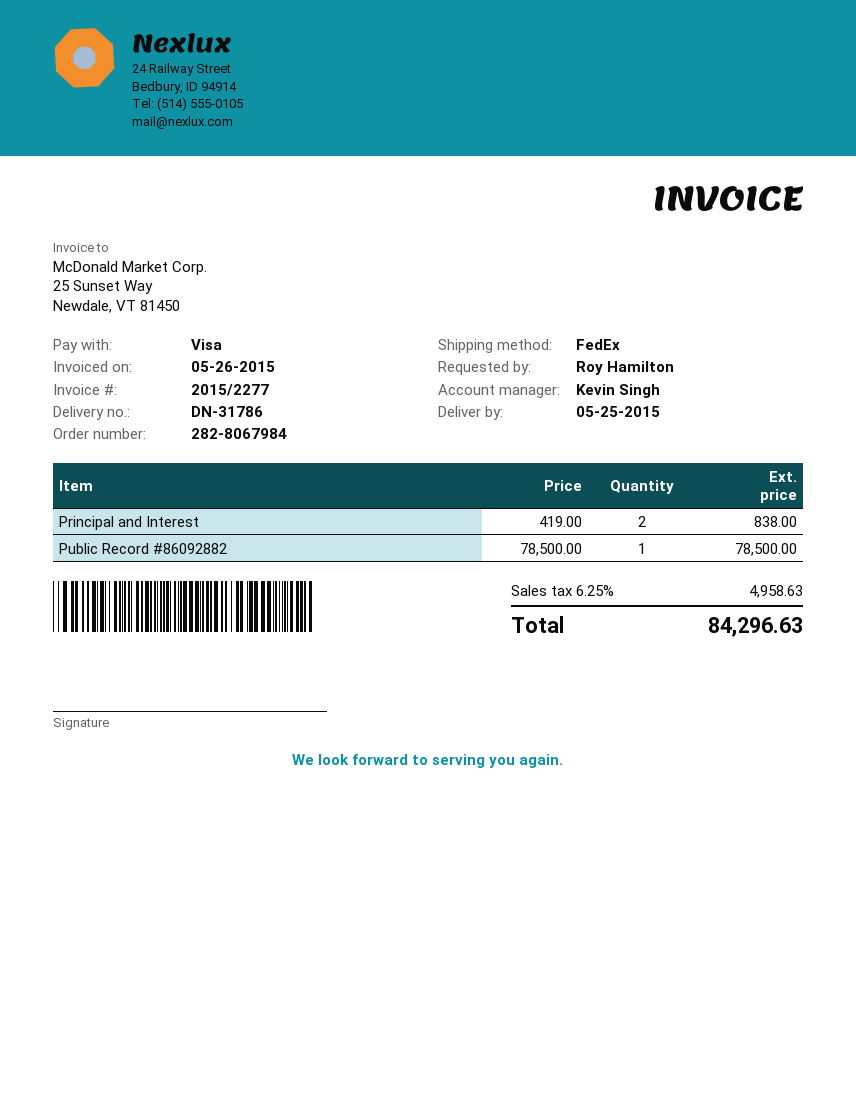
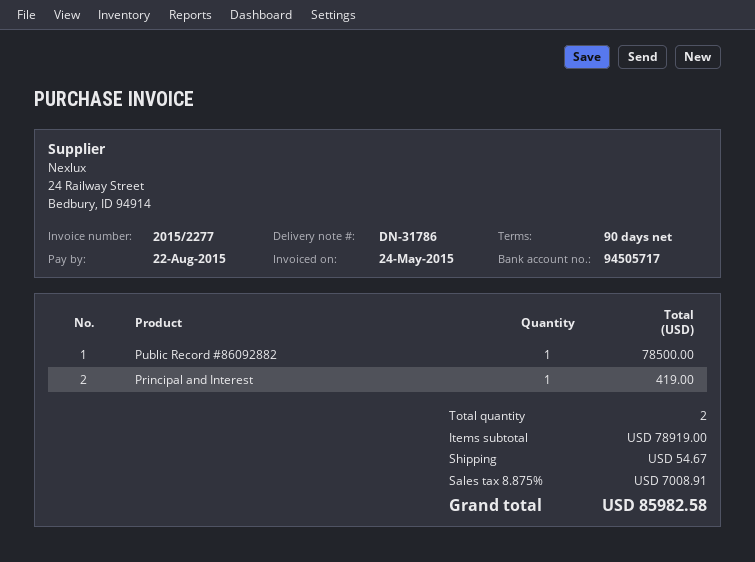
invoice date: 2015-05-26 -> 2015-05-24
Principal and Interest: 2 for 838.00 -> 1 for 419.00
shipping: none -> 54.67
tax: 6.25% = 4958.63 -> 8.875% = 7008.91
total: 84296.63 -> 85982.58

